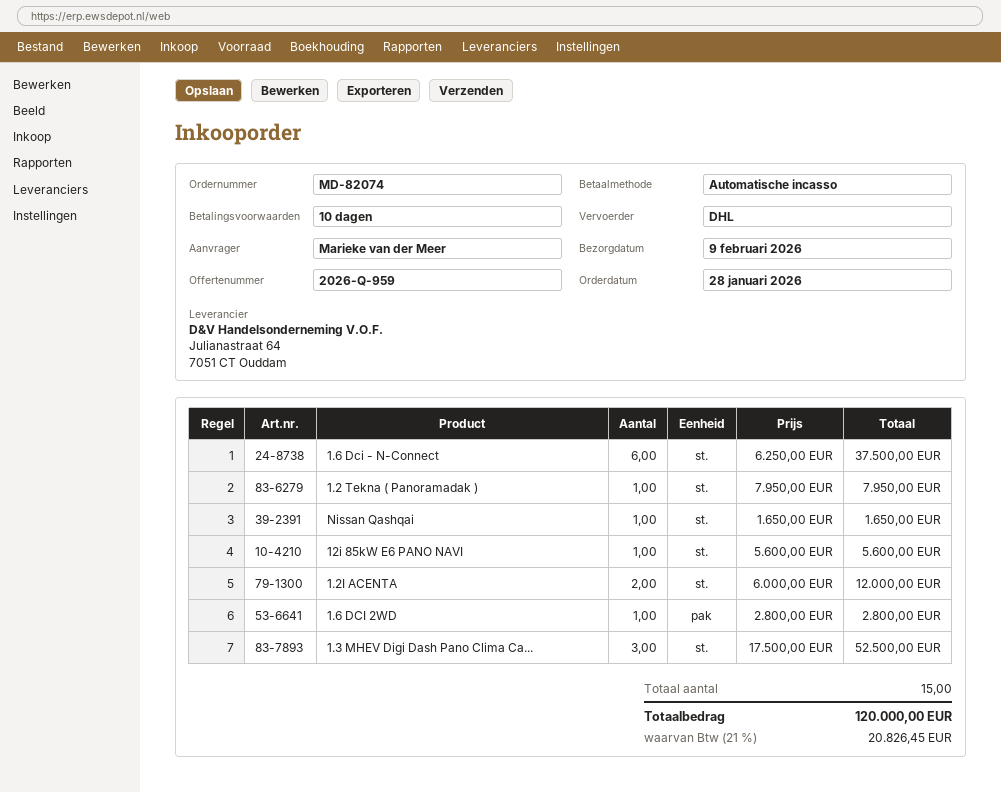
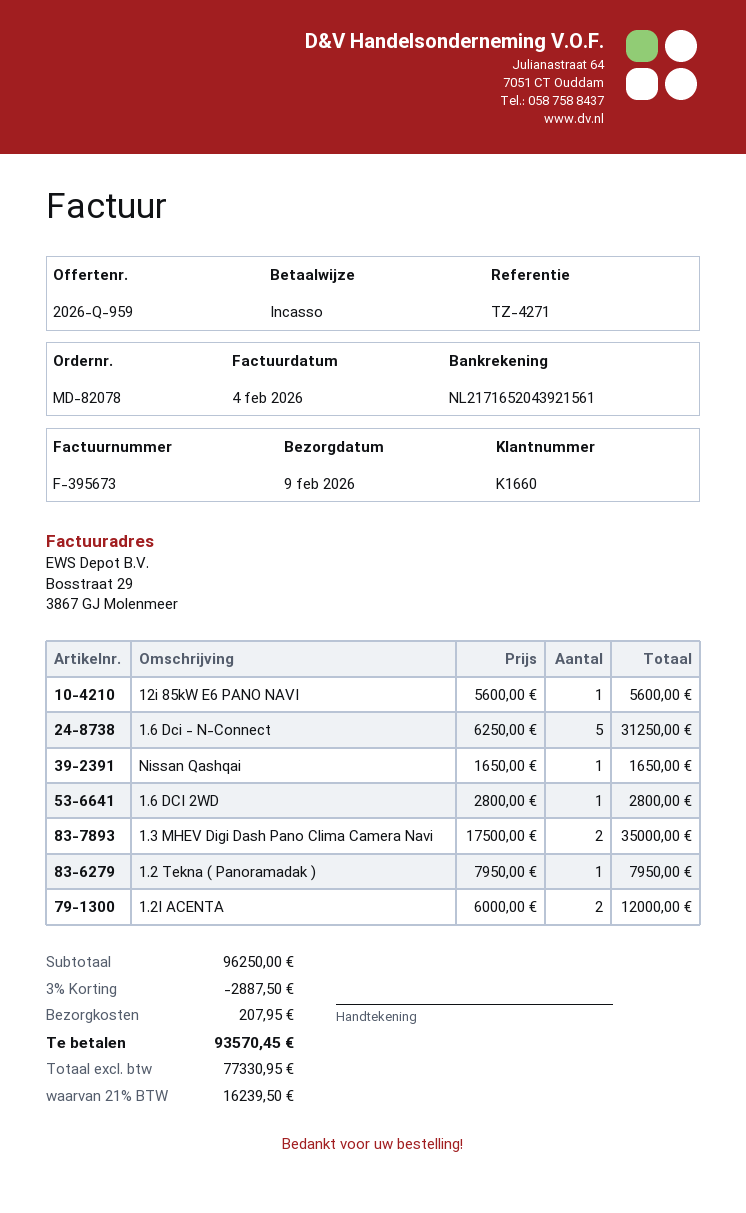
order number: MD-82074 -> MD-82078
1.6 Dci - N-Connect: 6 x 6250.00 = 37500.00 -> 5 x 6250.00 = 31250.00
1.3 MHEV Digi Dash Pano Clima Ca...: 3 x 17500.00 = 52500.00 -> 2 x 17500.00 = 35000.00
discount: none -> 3% = 2887.50
shipping: none -> 207.95
tax: 21% = 20826.45 -> 21% = 16239.50
total: 120000.00 -> 93570.45

